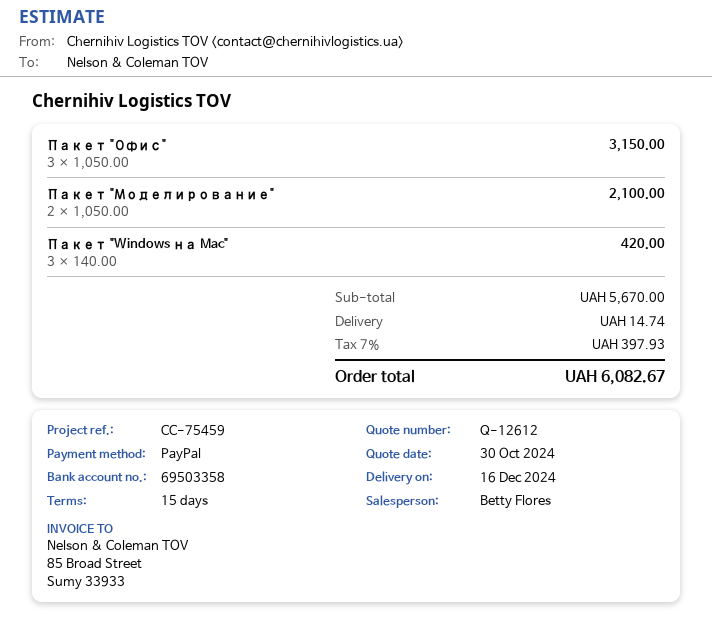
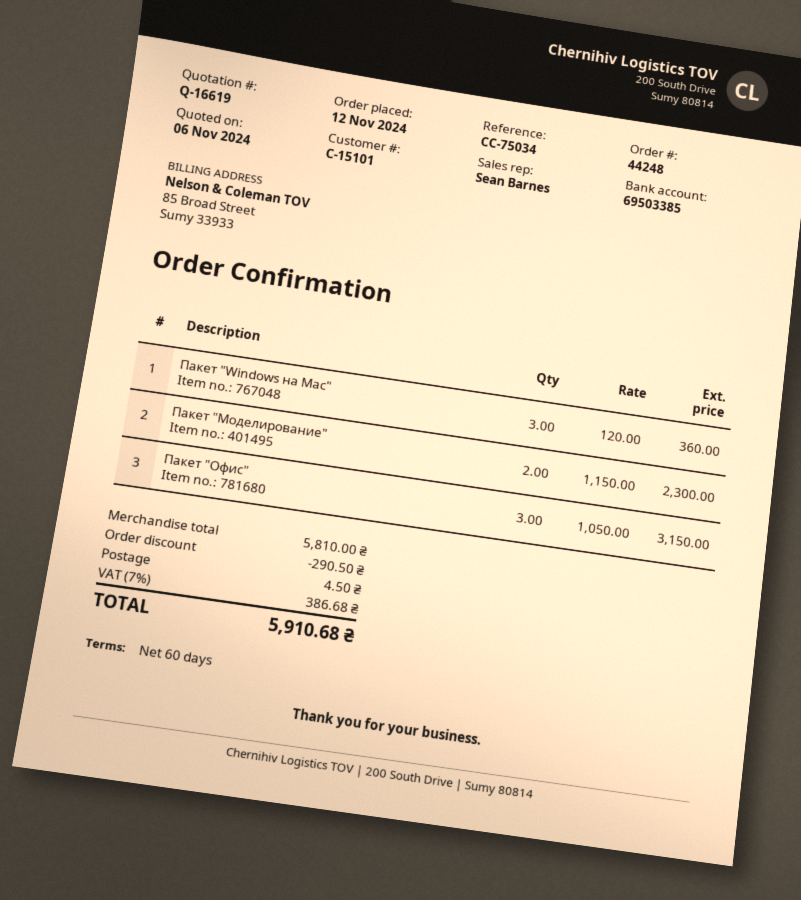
quote number: Q-12612 -> Q-16619
quote date: 2024-10-30 -> 2024-11-06
payment terms: 15 days -> 60 days
reference: CC-75459 -> CC-75034
sales rep: Betty Flores -> Sean Barnes
bank account: 69503358 -> 69503385
Пакет "Моделирование": 2 x 1050.00 = 2100.00 -> 2 x 1150.00 = 2300.00
Пакет "Windows на Mac": 3 x 140.00 = 420.00 -> 3 x 120.00 = 360.00
subtotal: 5670.00 -> 5810.00
discount: none -> 290.50
shipping: 14.74 -> 4.50
tax: 7% = 397.93 -> 7% = 386.68
total: 6082.67 -> 5910.68

